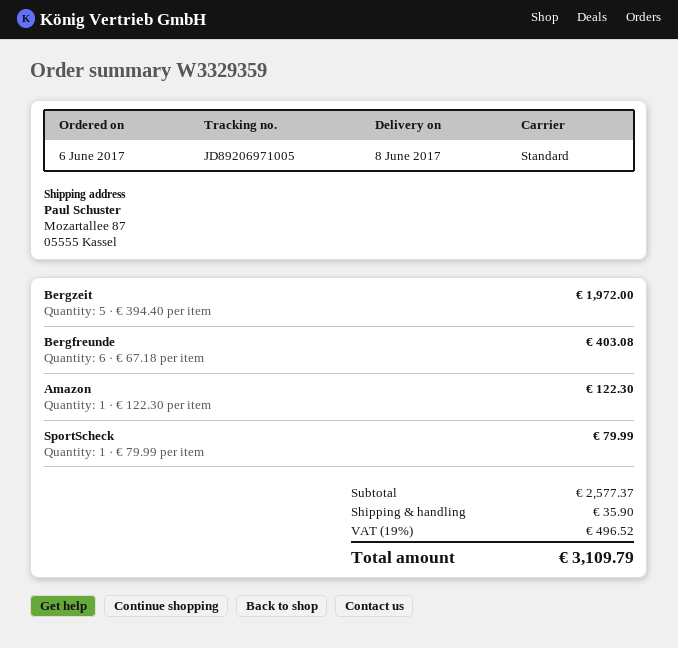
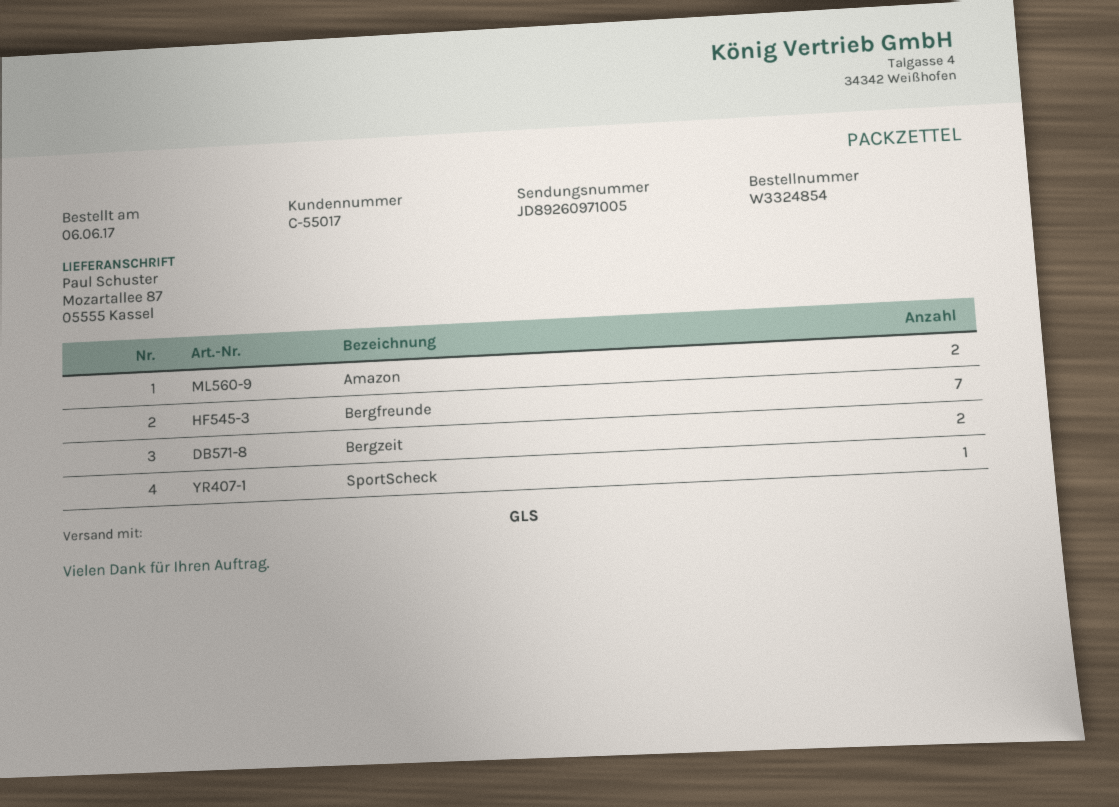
order number: W3329359 -> W3324854
shipping method: standard -> GLS
tracking number: JD89206971005 -> JD89260971005
Bergzeit: 5 -> 2
Bergfreunde: 6 -> 7
Amazon: 1 -> 2

